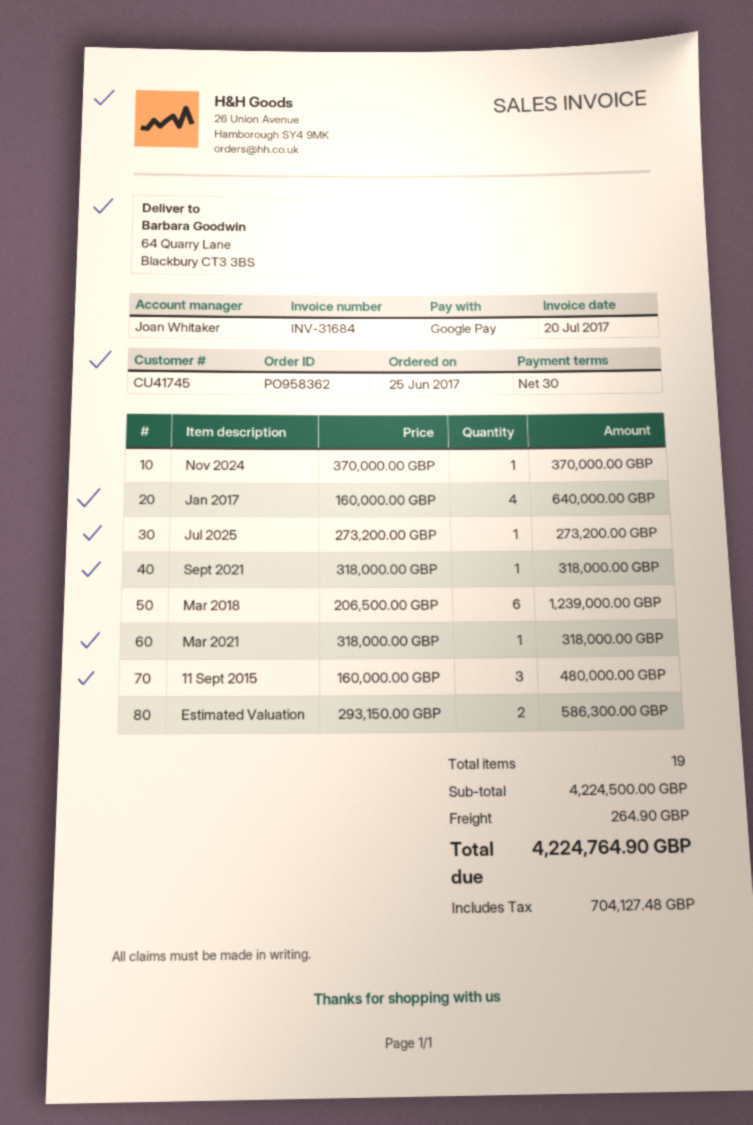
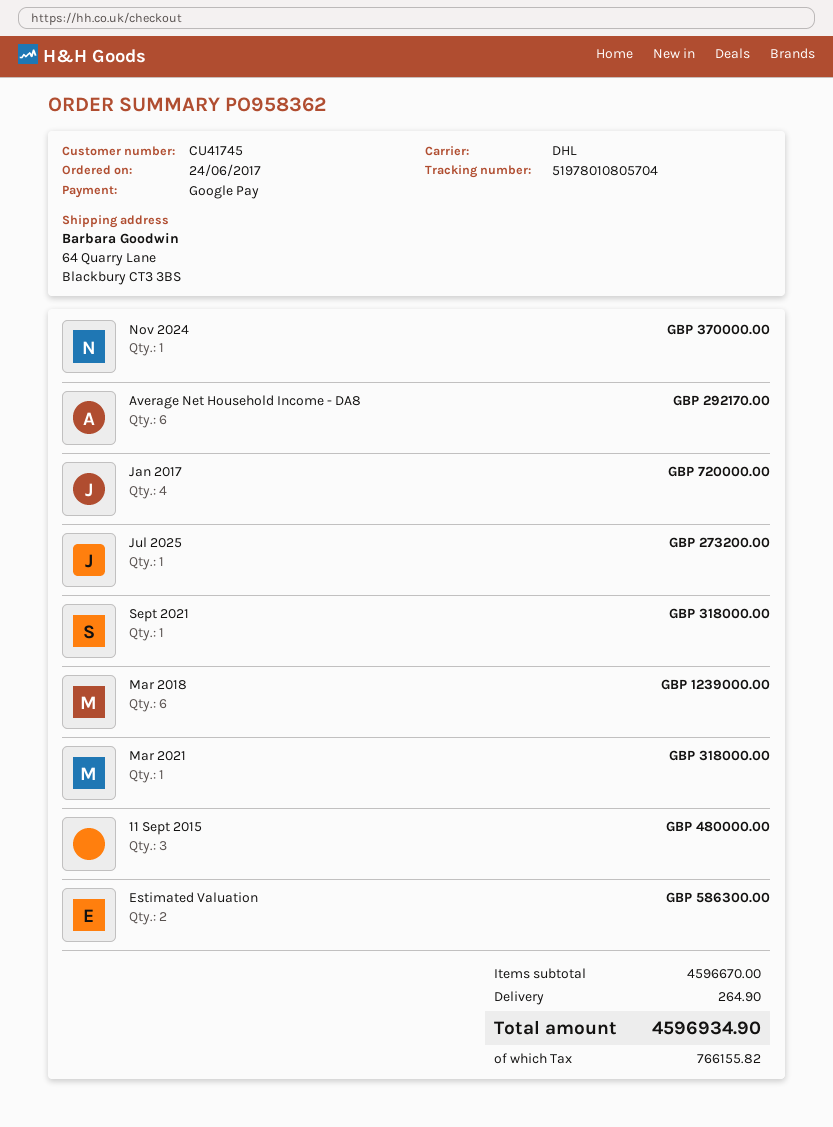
order date: 2017-06-25 -> 2017-06-24
Jan 2017: 4 for 640000.00 -> 4 for 720000.00
Average Net Household Income - DA8: none -> 6 for 292170.00
subtotal: 4224500.00 -> 4596670.00
tax: 704127.48 -> 766155.82
total: 4224764.90 -> 4596934.90

